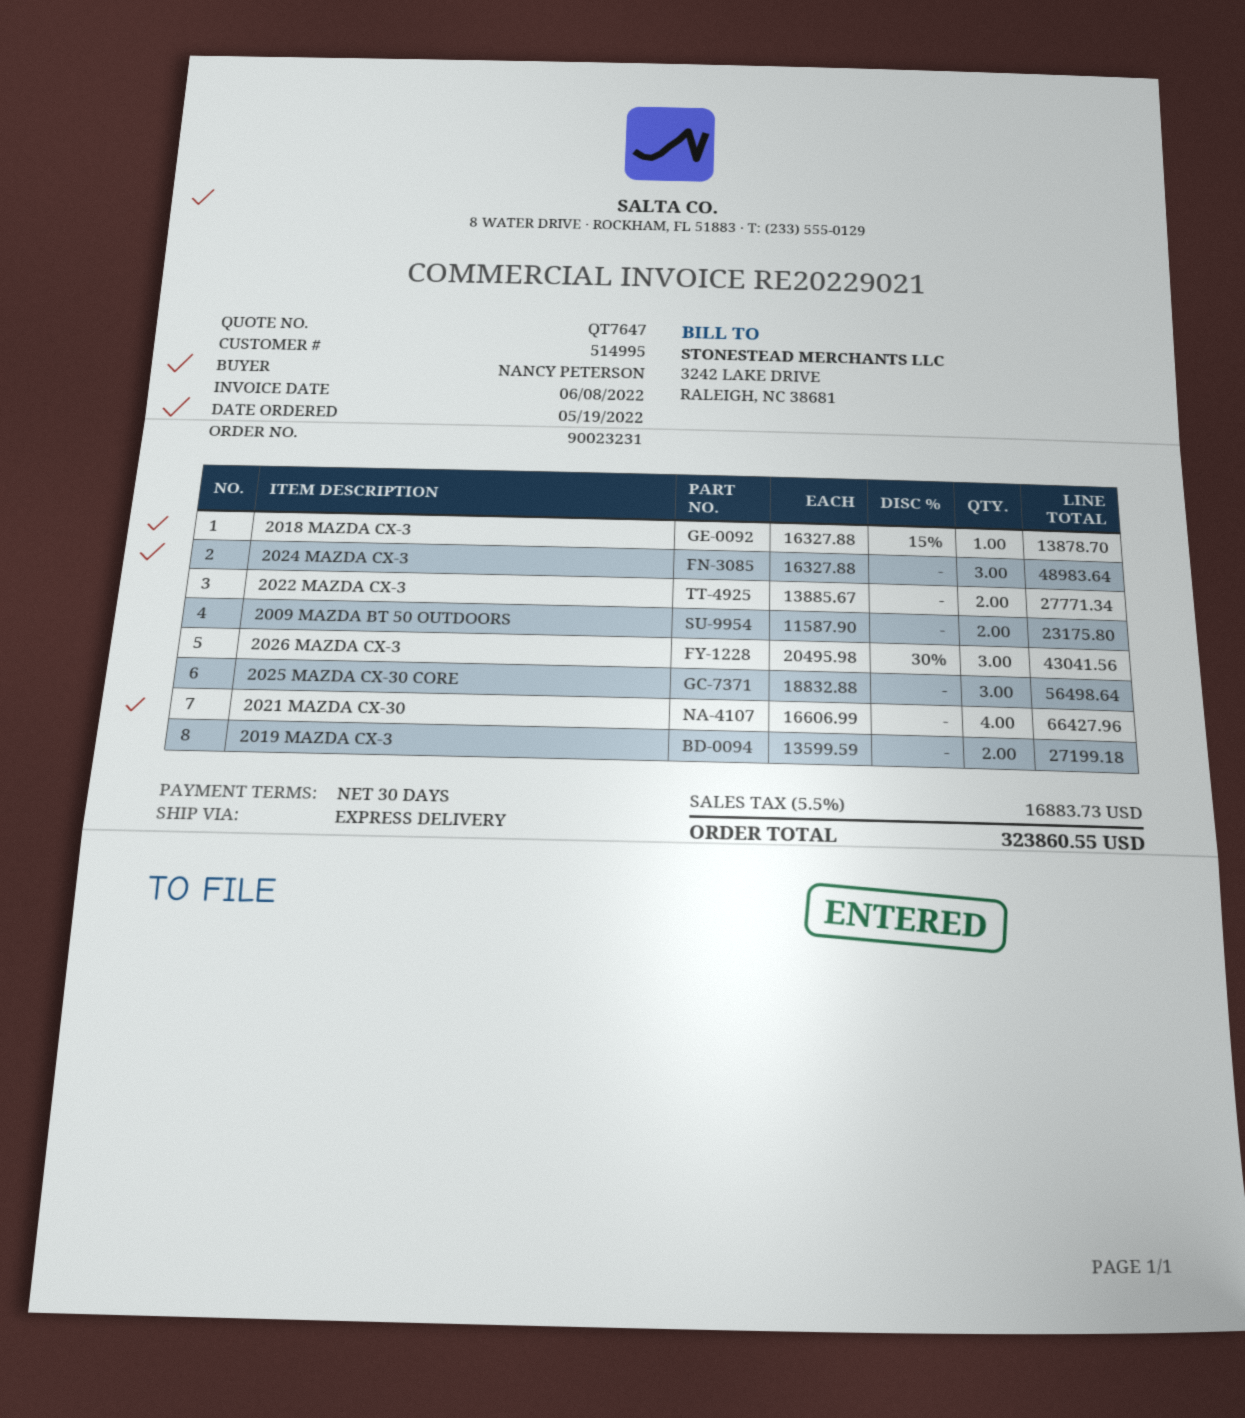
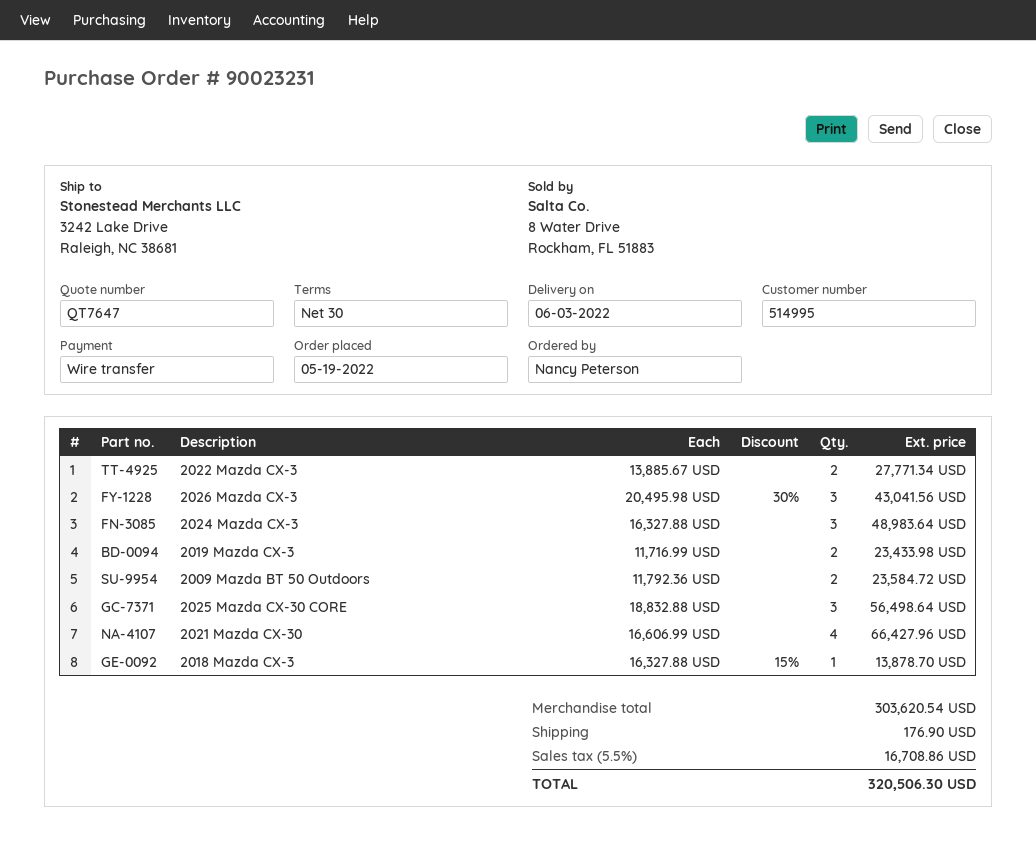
2009 MAZDA BT 50 OUTDOORS: 2 x 11587.90 = 23175.80 -> 2 x 11792.36 = 23584.72
2019 MAZDA CX-3: 2 x 13599.59 = 27199.18 -> 2 x 11716.99 = 23433.98
shipping: none -> 176.90
tax: 5.5% = 16883.73 -> 5.5% = 16708.86
total: 323860.55 -> 320506.30

